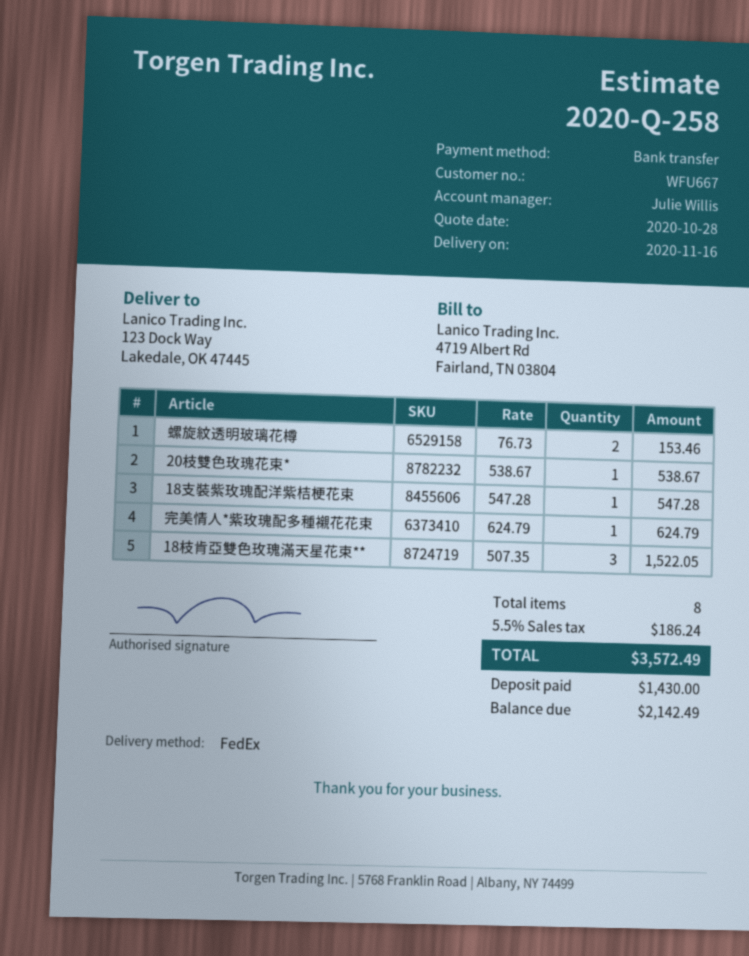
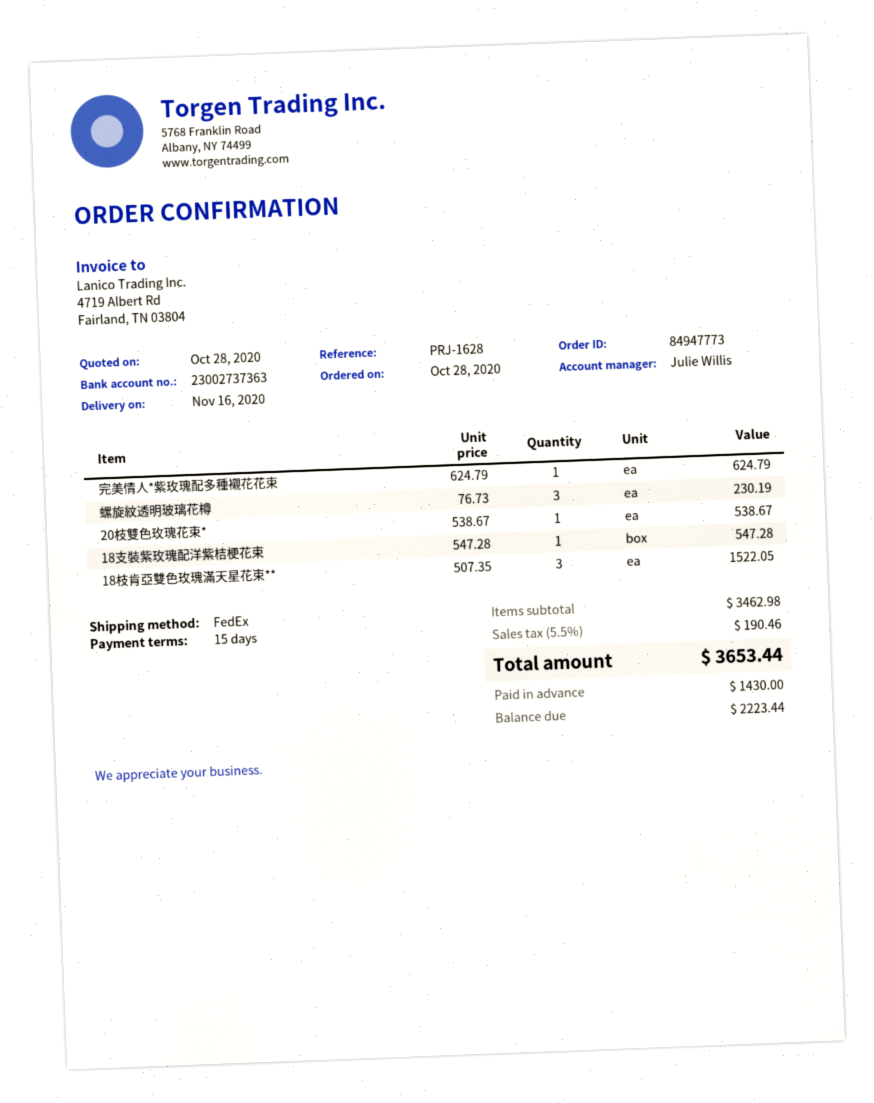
螺旋紋透明玻璃花樽: 2 x 76.73 = 153.46 -> 3 x 76.73 = 230.19
tax: 5.5% = 186.24 -> 5.5% = 190.46
total: 3572.49 -> 3653.44
balance: 2142.49 -> 2223.44

